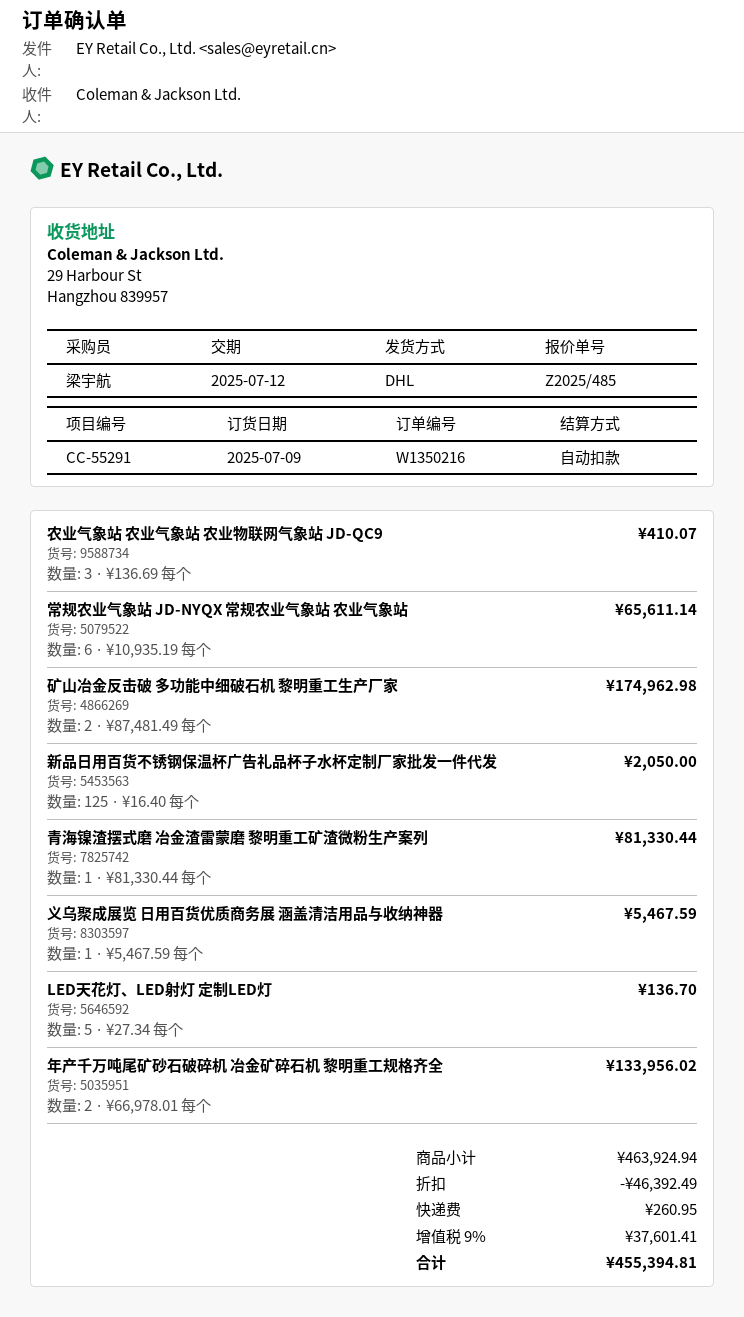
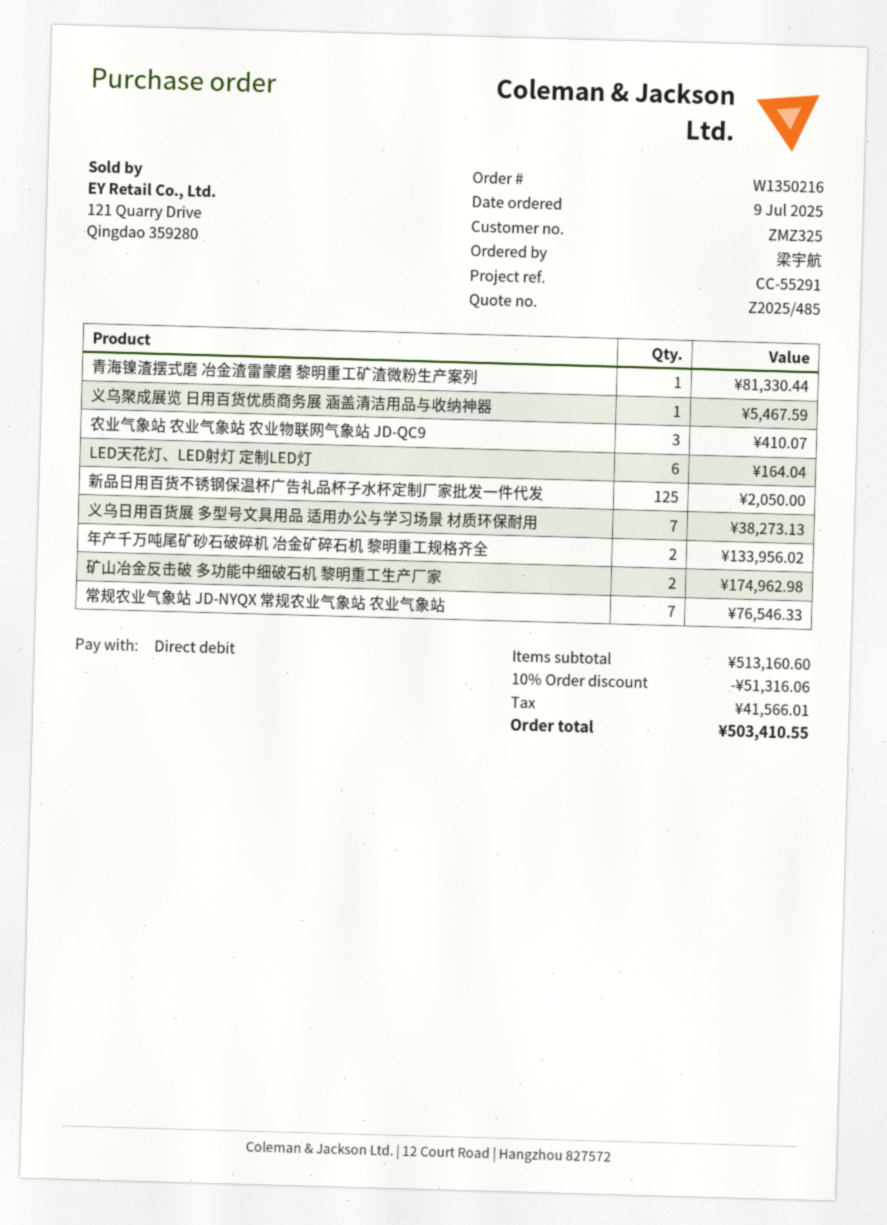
常规农业气象站 JD-NYQX 常规农业气象站 农业气象站: 6 for 65611.14 -> 7 for 76546.33
LED天花灯、LED射灯 定制LED灯: 5 for 136.70 -> 6 for 164.04
义乌日用百货展 多型号文具用品 适用办公与学习场景 材质环保耐用: none -> 7 for 38273.13
subtotal: 463924.94 -> 513160.60
discount: 46392.49 -> 51316.06
shipping: 260.95 -> none
tax: 37601.41 -> 41566.01
total: 455394.81 -> 503410.55

